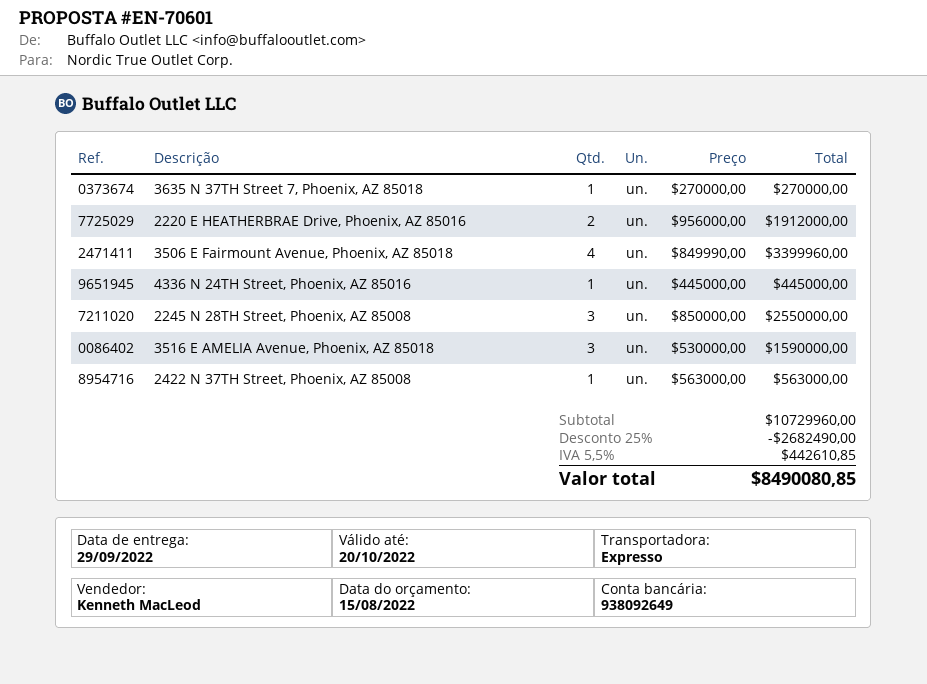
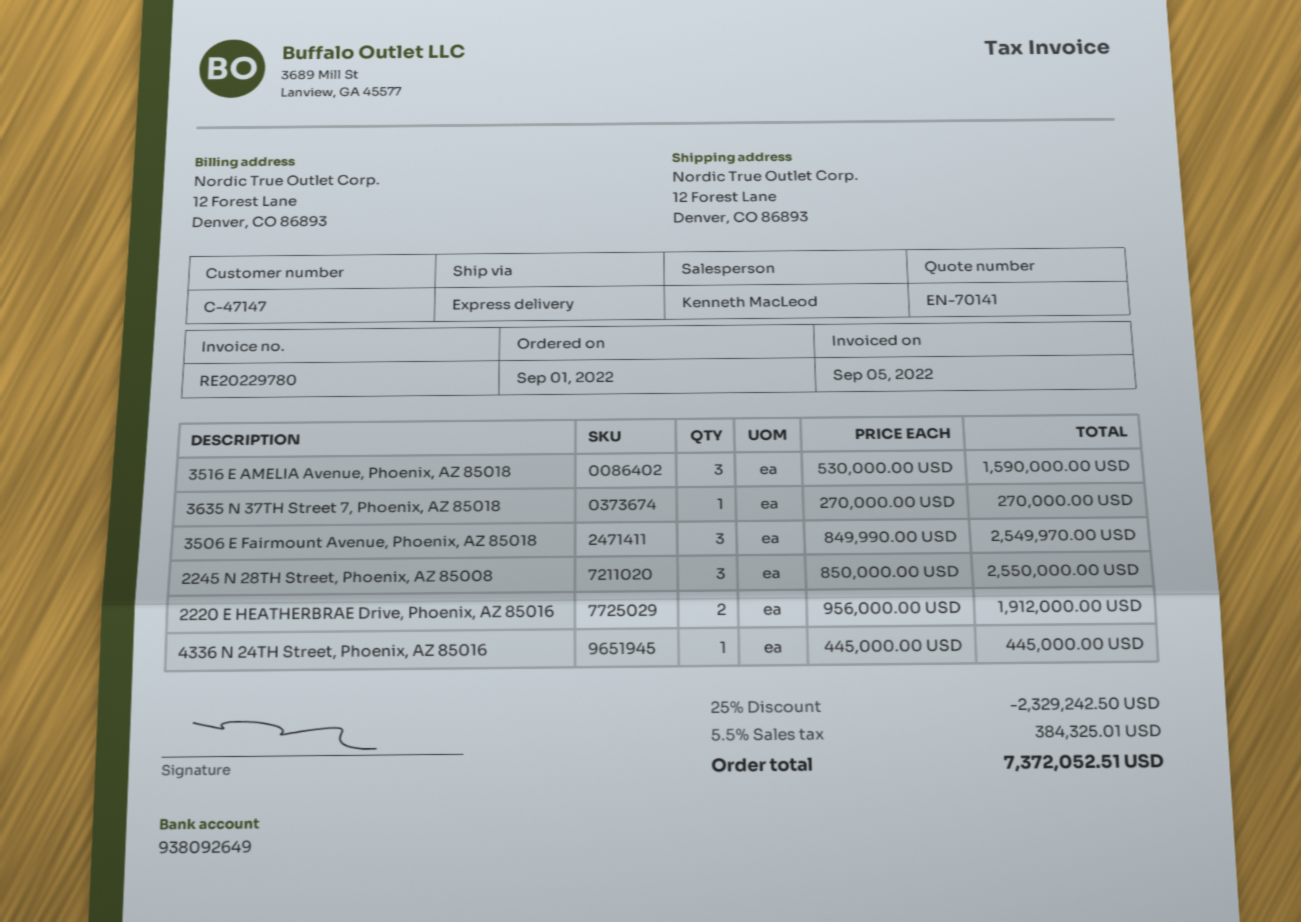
quote number: EN-70601 -> EN-70141
3506 E Fairmount Avenue, Phoenix, AZ 85018: 4 x 849990.00 = 3399960.00 -> 3 x 849990.00 = 2549970.00
2422 N 37TH Street, Phoenix, AZ 85008: 1 x 563000.00 = 563000.00 -> none
discount: 25% = 2682490.00 -> 25% = 2329242.50
tax: 5.5% = 442610.85 -> 5.5% = 384325.01
total: 8490080.85 -> 7372052.51

